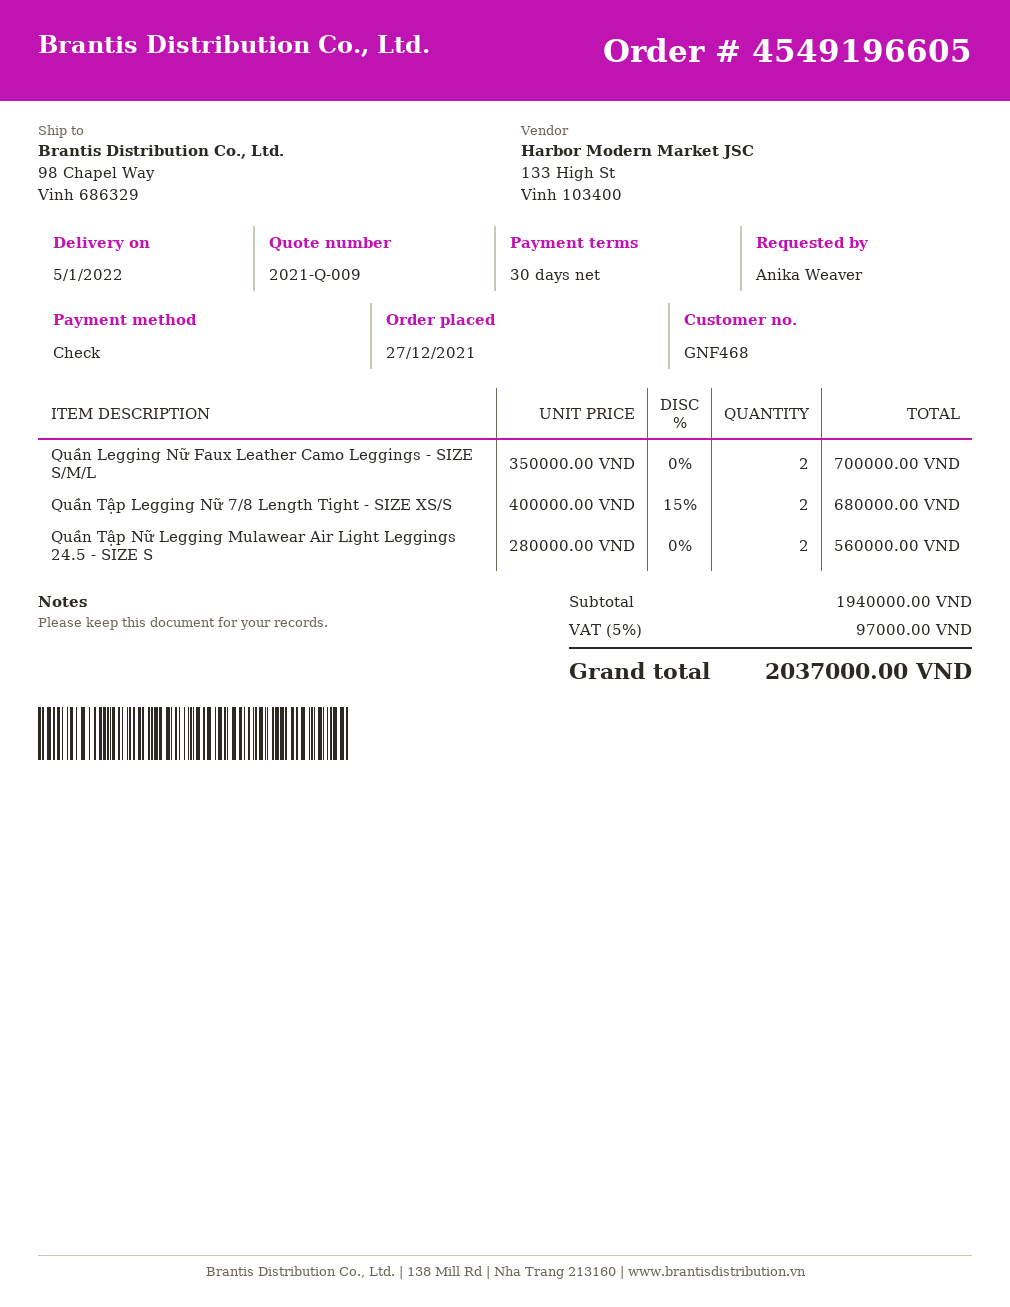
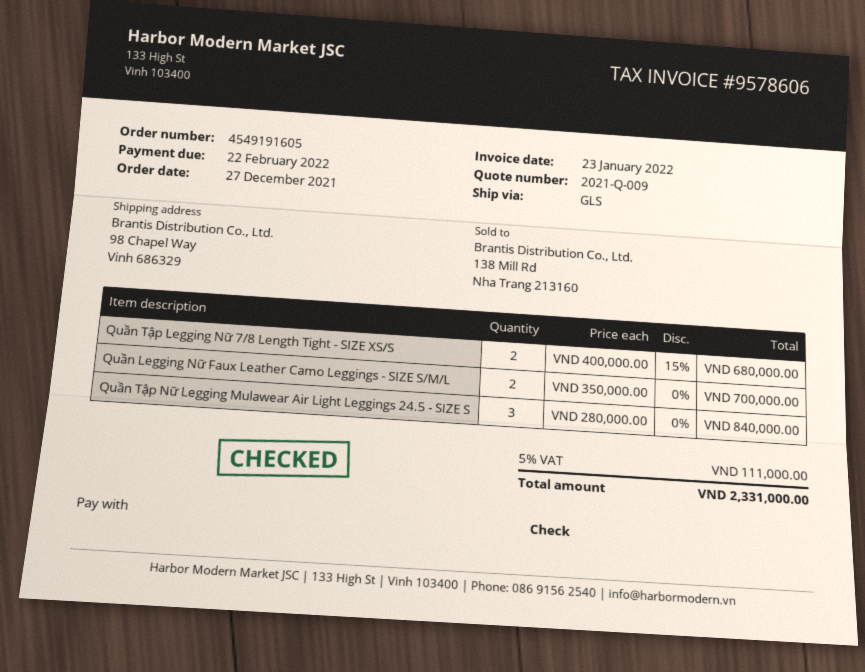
order number: 4549196605 -> 4549191605
Quần Tập Nữ Legging Mulawear Air Light Leggings 24.5 - SIZE S: 2 x 280000.00 = 560000.00 -> 3 x 280000.00 = 840000.00
tax: 5% = 97000.00 -> 5% = 111000.00
total: 2037000.00 -> 2331000.00

